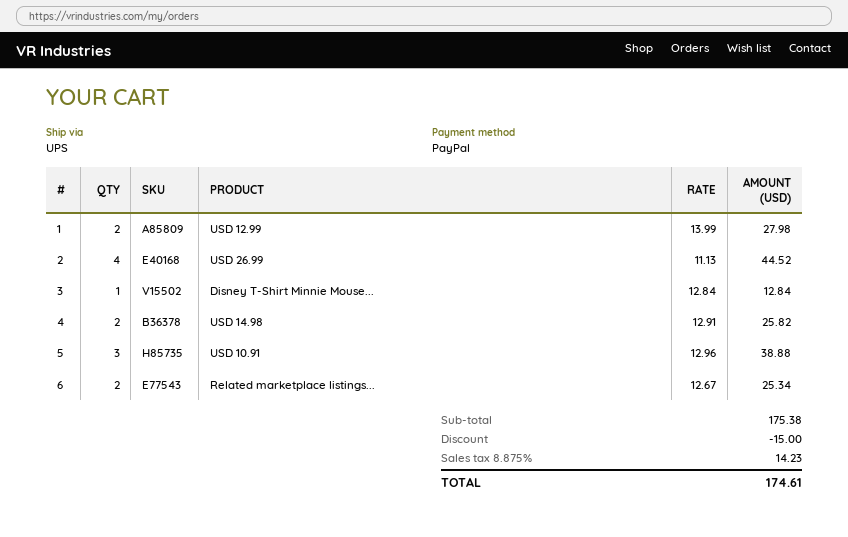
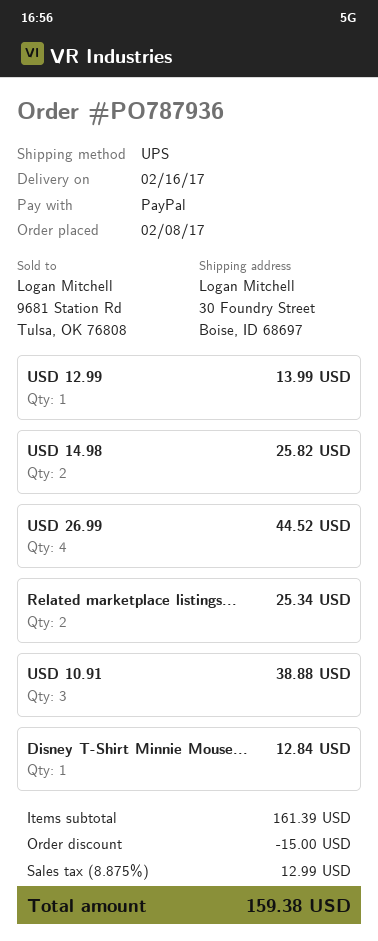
USD 12.99: 2 for 27.98 -> 1 for 13.99
subtotal: 175.38 -> 161.39
tax: 8.875% = 14.23 -> 8.875% = 12.99
total: 174.61 -> 159.38

